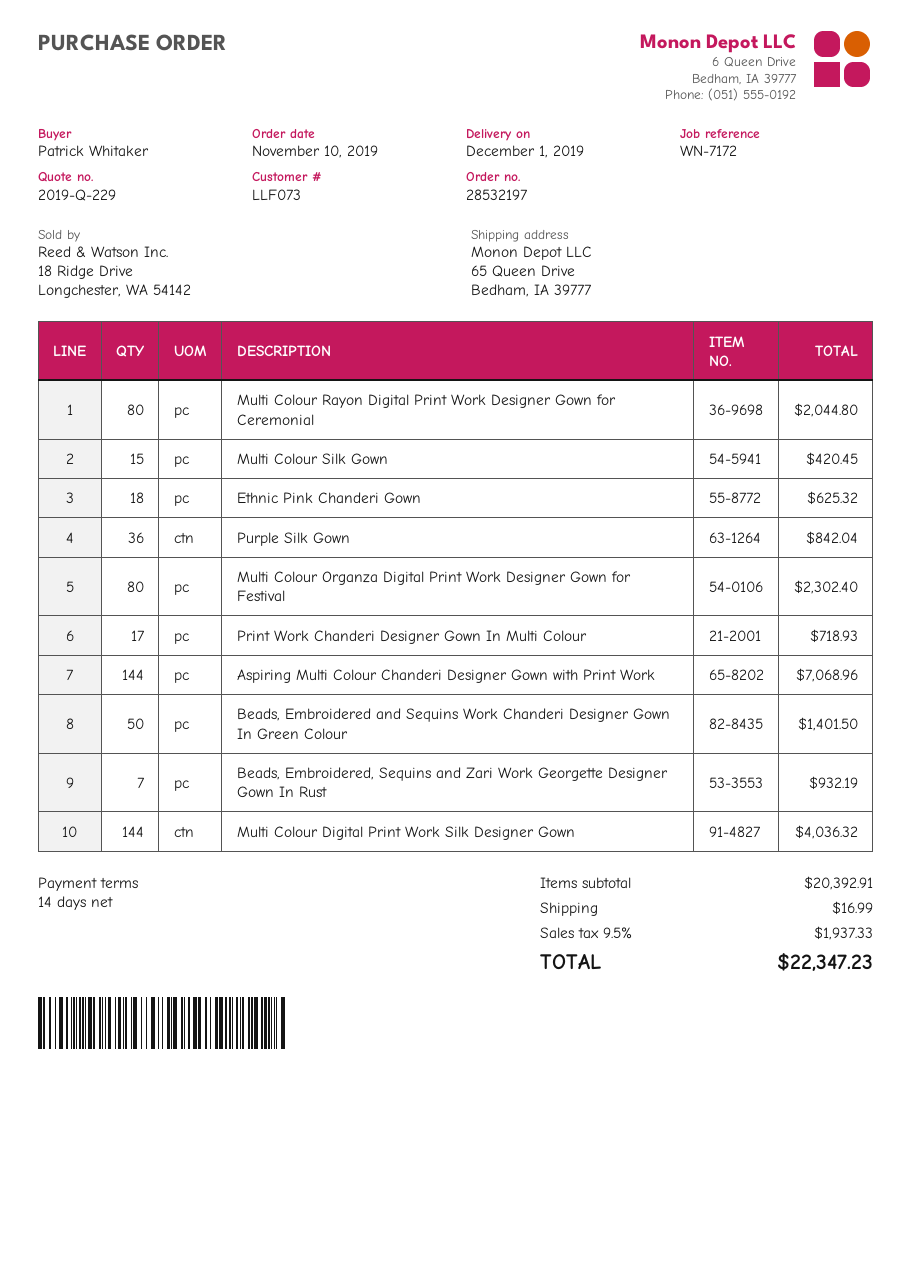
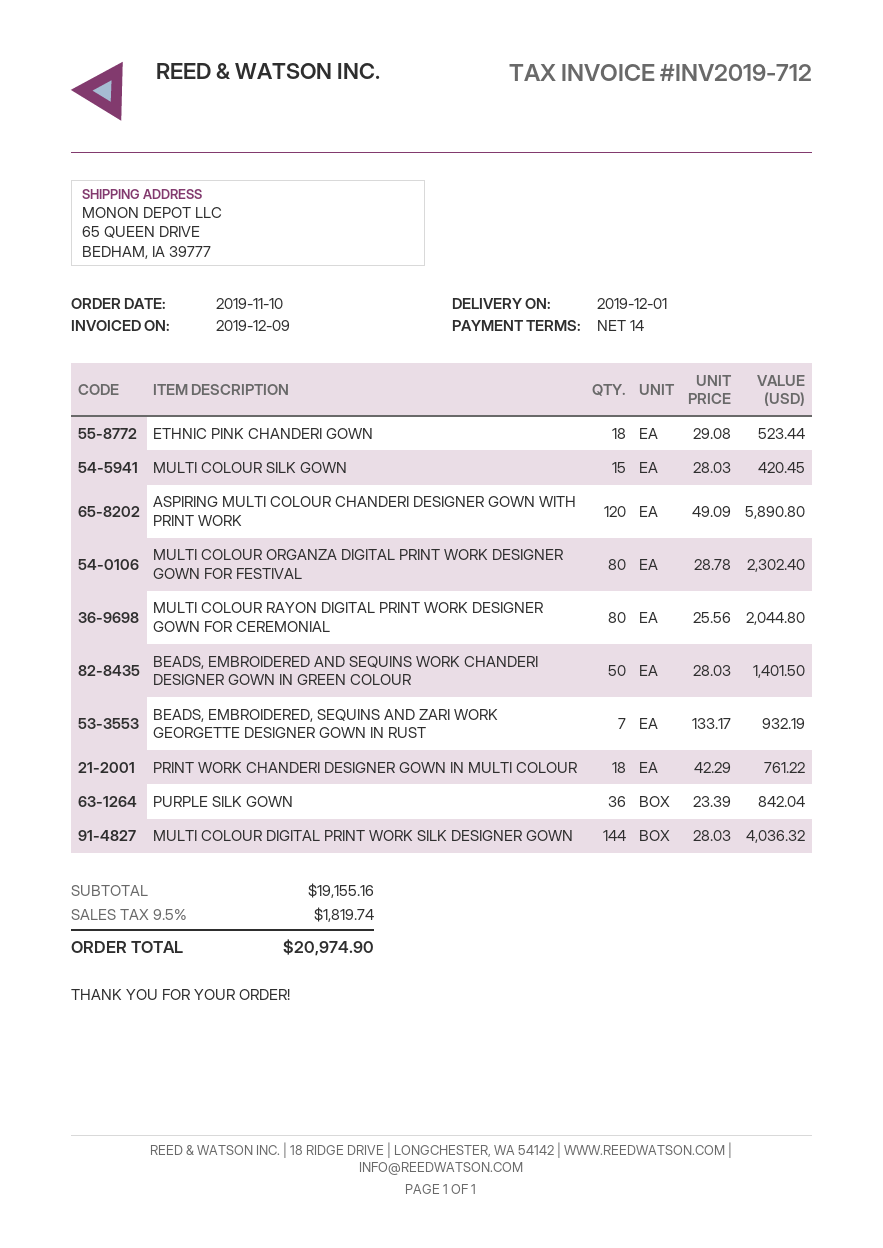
Ethnic Pink Chanderi Gown: 18 for 625.32 -> 18 for 523.44
Print Work Chanderi Designer Gown In Multi Colour: 17 for 718.93 -> 18 for 761.22
Aspiring Multi Colour Chanderi Designer Gown with Print Work: 144 for 7068.96 -> 120 for 5890.80
subtotal: 20392.91 -> 19155.16
shipping: 16.99 -> none
tax: 9.5% = 1937.33 -> 9.5% = 1819.74
total: 22347.23 -> 20974.90

